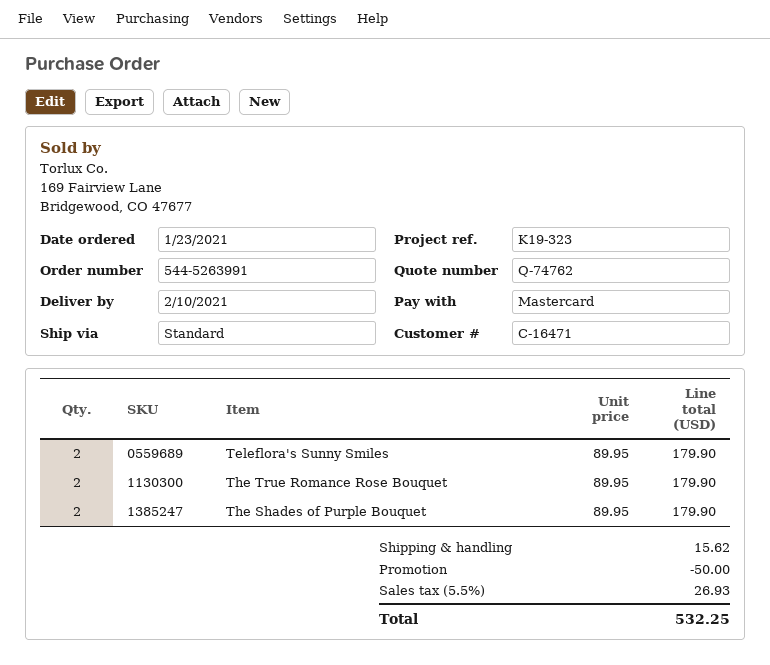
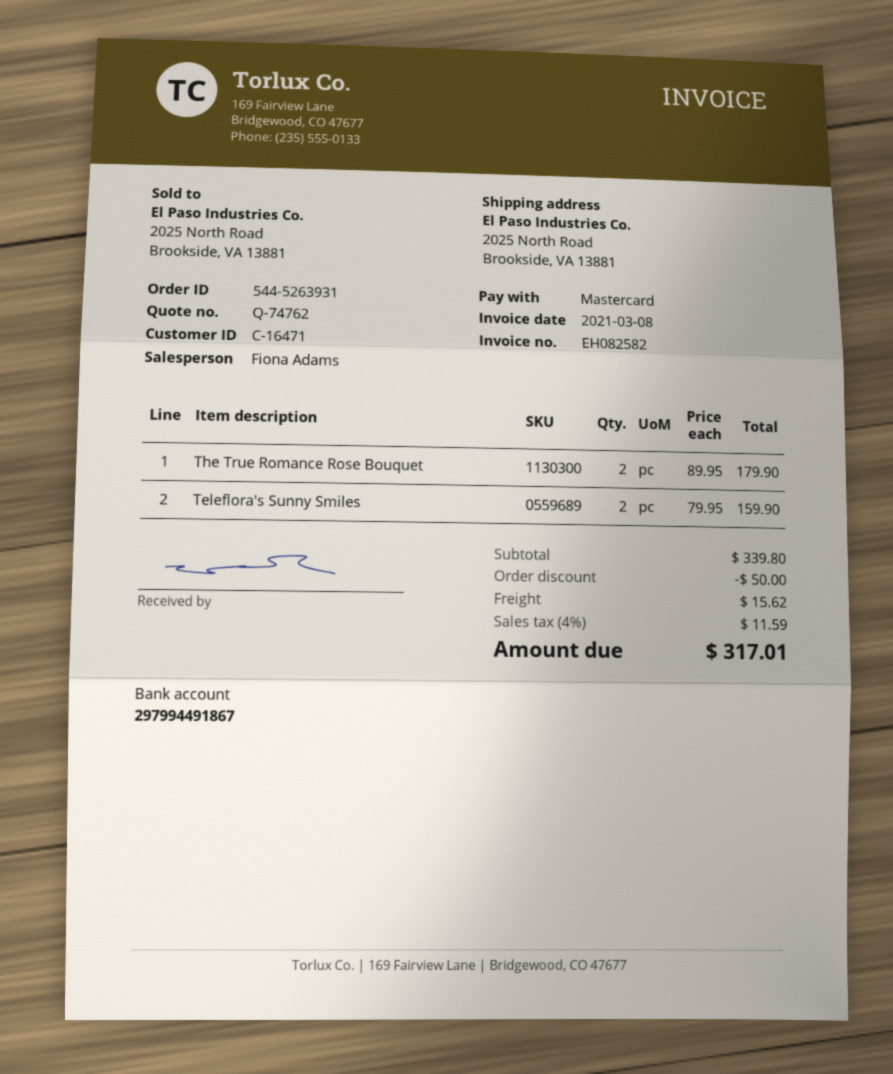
order number: 544-5263991 -> 544-5263931
Teleflora's Sunny Smiles: 2 x 89.95 = 179.90 -> 2 x 79.95 = 159.90
The Shades of Purple Bouquet: 2 x 89.95 = 179.90 -> none
tax: 5.5% = 26.93 -> 4% = 11.59
total: 532.25 -> 317.01

